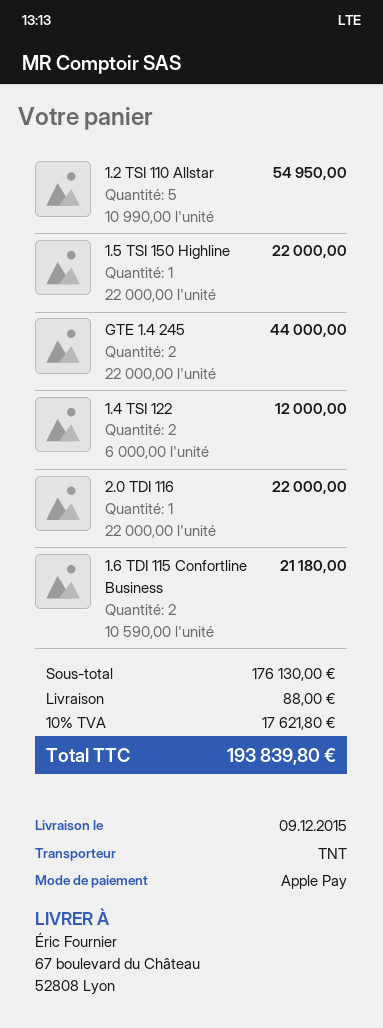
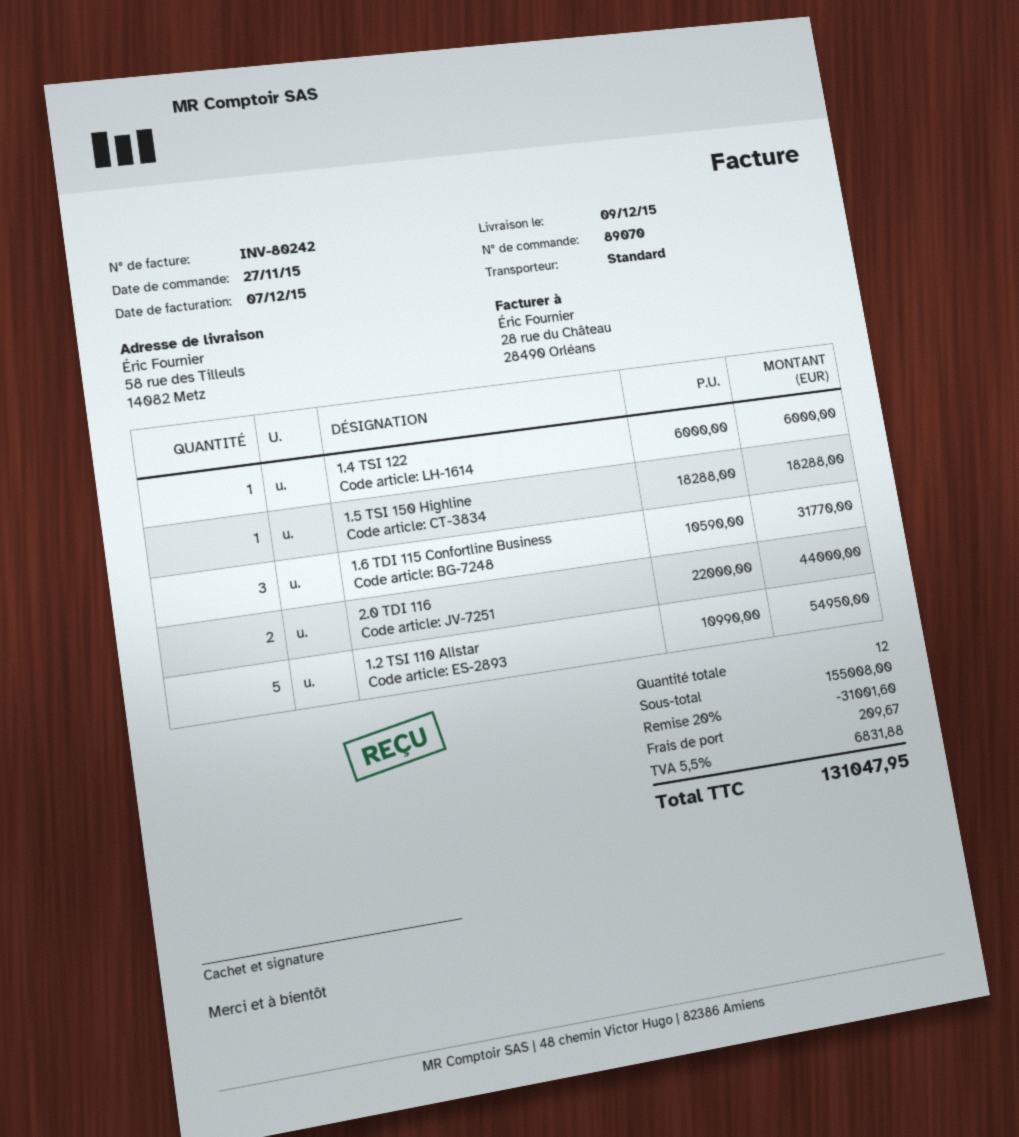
shipping method: TNT -> standard
ship to: 67 boulevard du Château, 52808 Lyon -> 58 rue des Tilleuls, 14082 Metz
1.5 TSI 150 Highline: 1 x 22000.00 = 22000.00 -> 1 x 18288.00 = 18288.00
GTE 1.4 245: 2 x 22000.00 = 44000.00 -> none
1.4 TSI 122: 2 x 6000.00 = 12000.00 -> 1 x 6000.00 = 6000.00
2.0 TDI 116: 1 x 22000.00 = 22000.00 -> 2 x 22000.00 = 44000.00
1.6 TDI 115 Confortline Business: 2 x 10590.00 = 21180.00 -> 3 x 10590.00 = 31770.00
subtotal: 176130.00 -> 155008.00
discount: none -> 20% = 31001.60
shipping: 88.00 -> 209.67
tax: 10% = 17621.80 -> 5.5% = 6831.88
total: 193839.80 -> 131047.95

